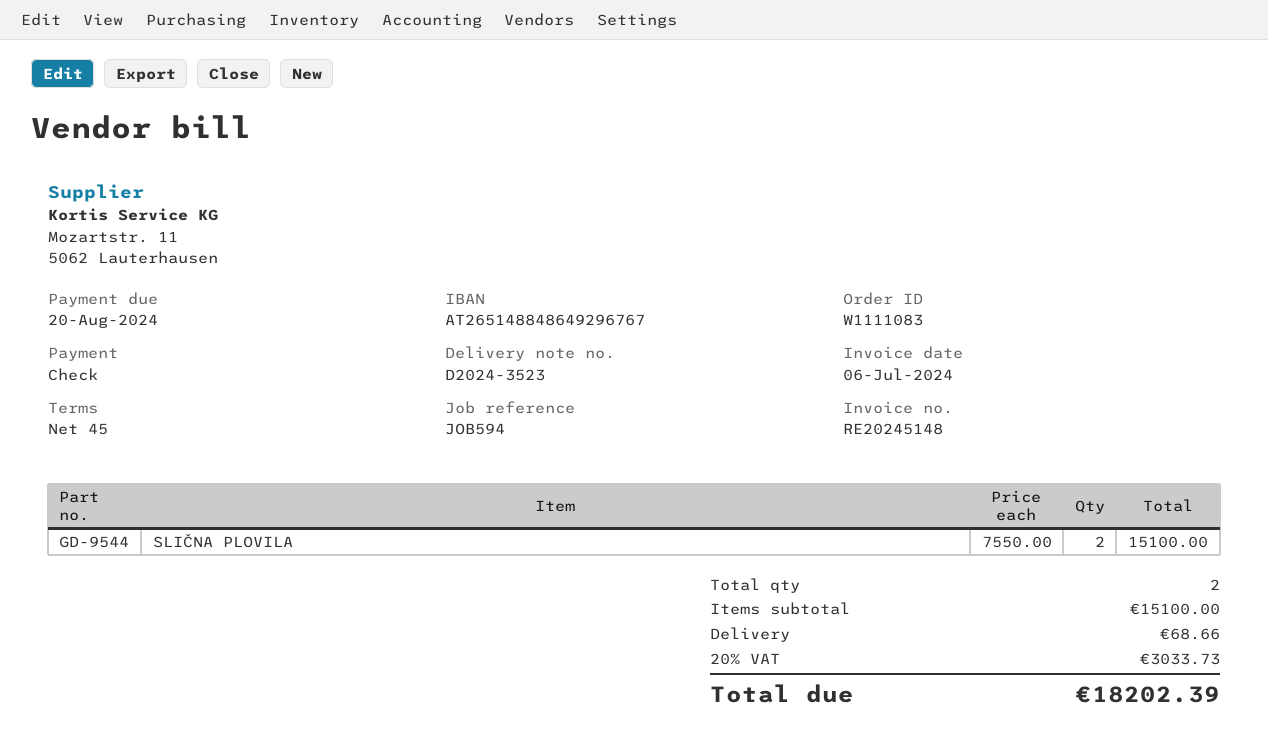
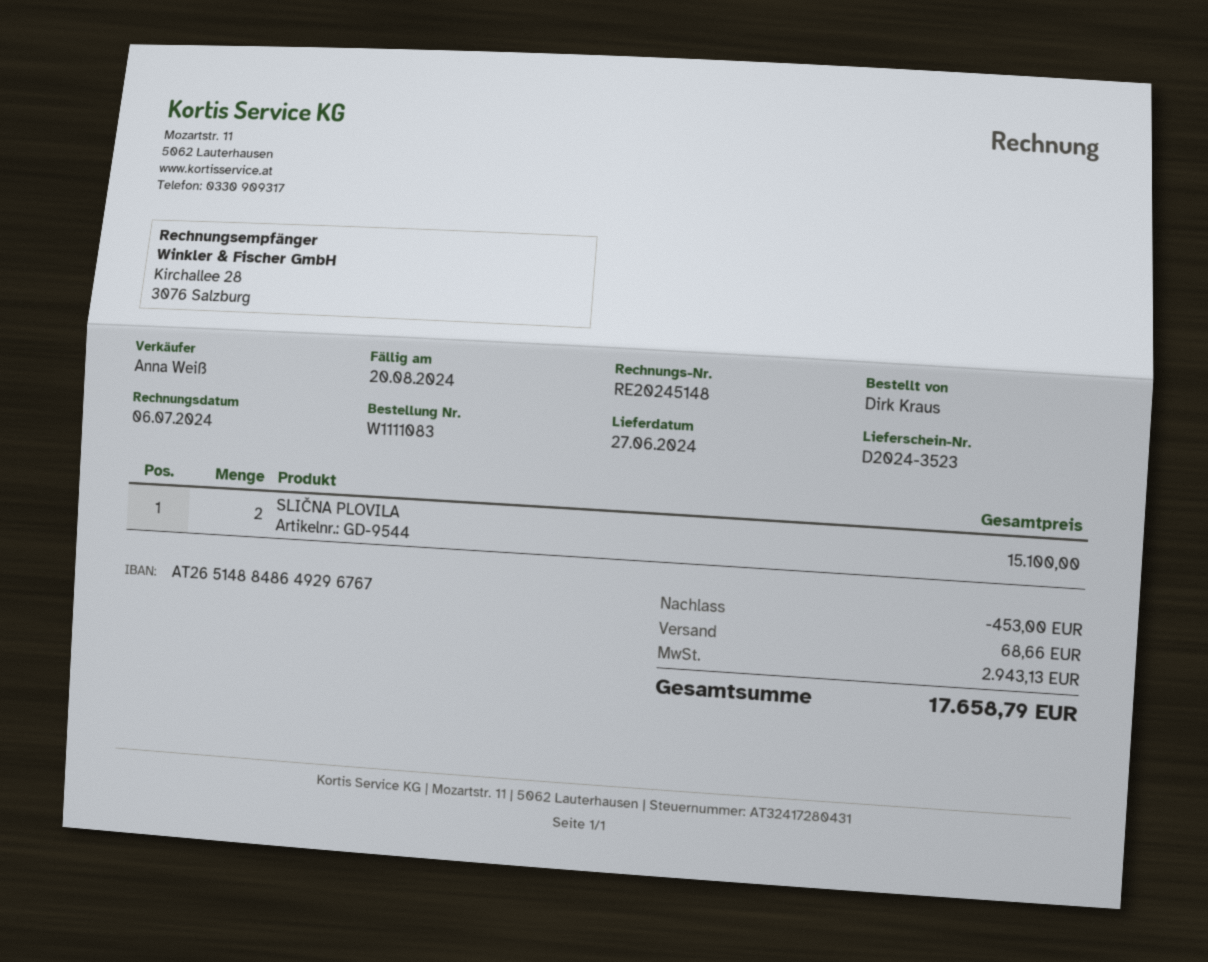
discount: none -> 453.00
tax: 3033.73 -> 2943.13
total: 18202.39 -> 17658.79

